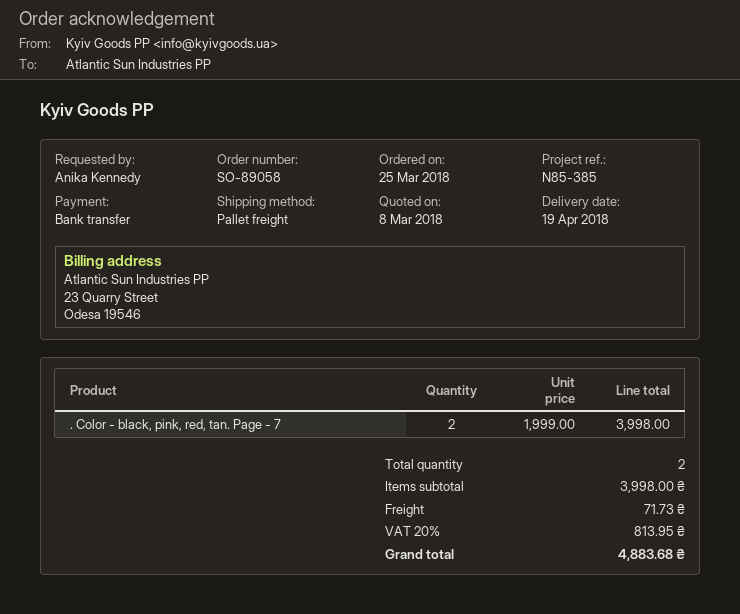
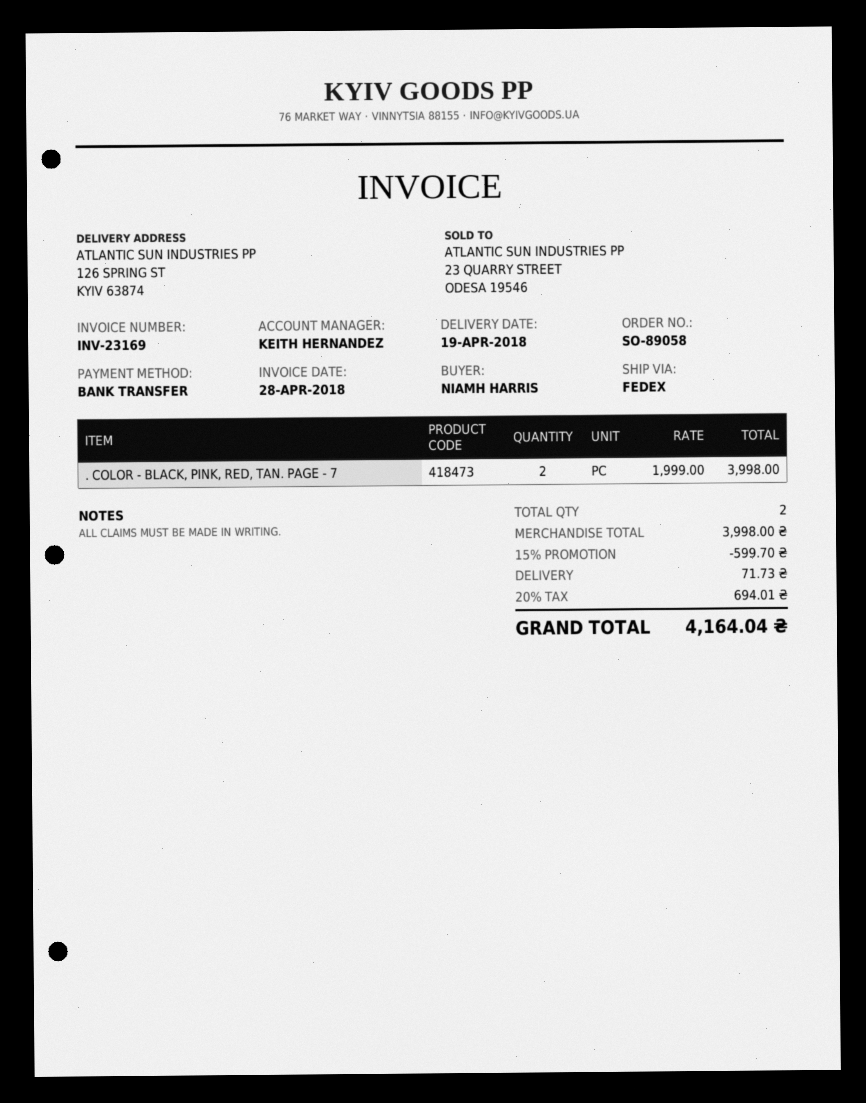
ordered by: Anika Kennedy -> NIAMH HARRIS
shipping method: pallet freight -> FedEx
discount: none -> 15% = 599.70
tax: 20% = 813.95 -> 20% = 694.01
total: 4883.68 -> 4164.04

